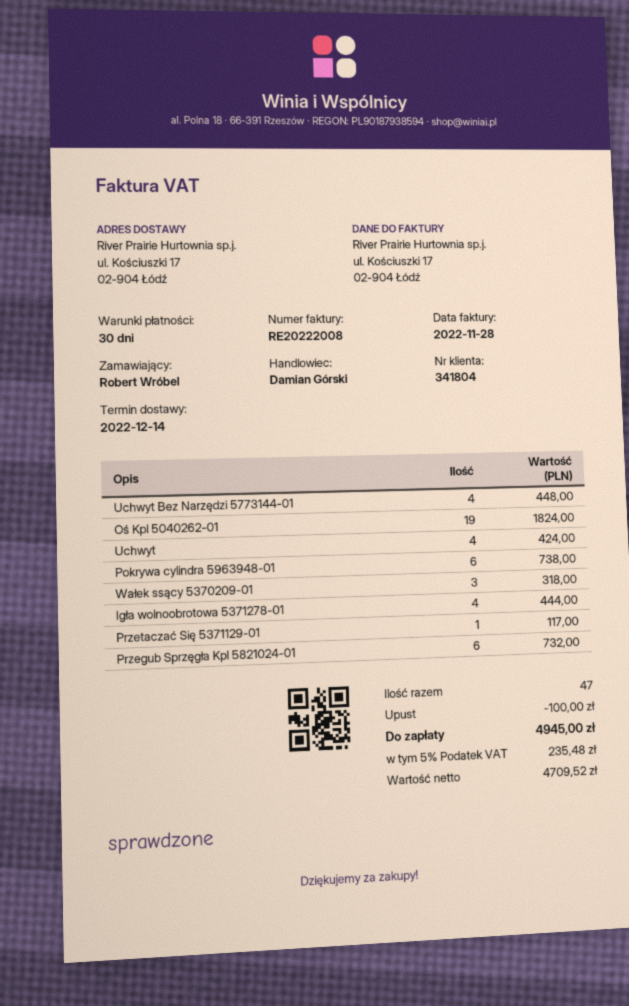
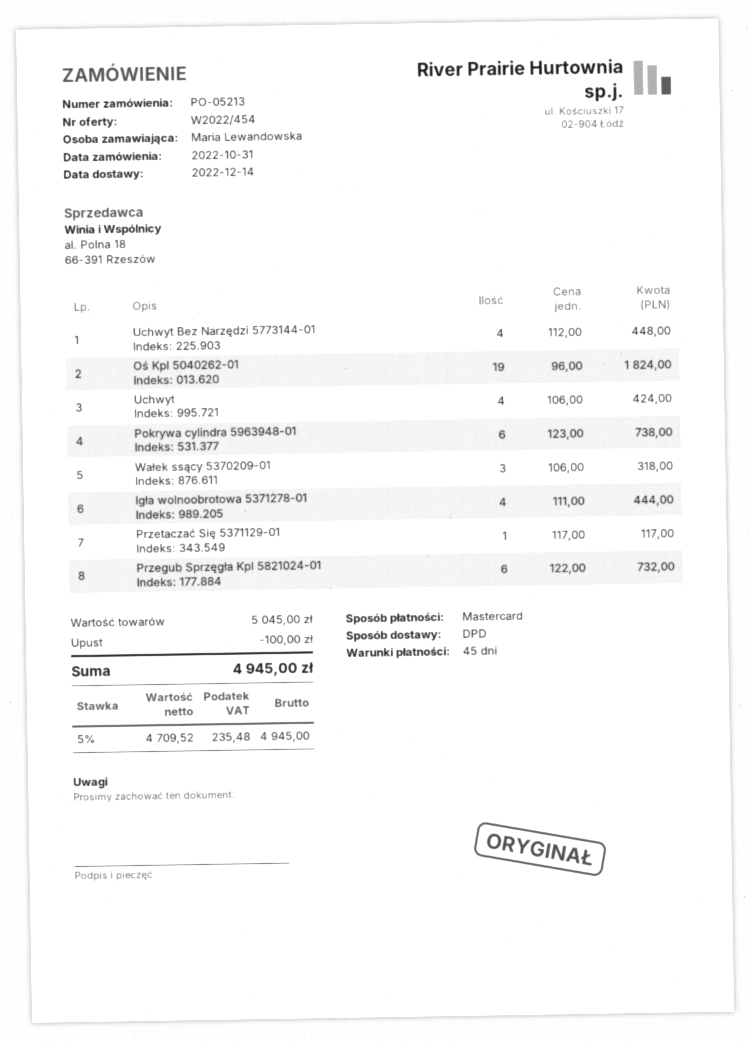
payment terms: 30 days -> 45 days
ordered by: Robert Wróbel -> Maria Lewandowska

